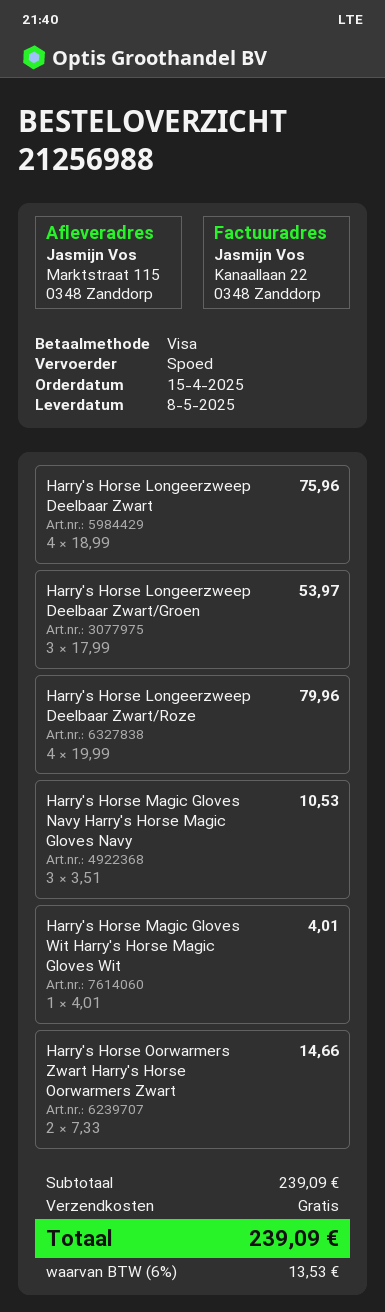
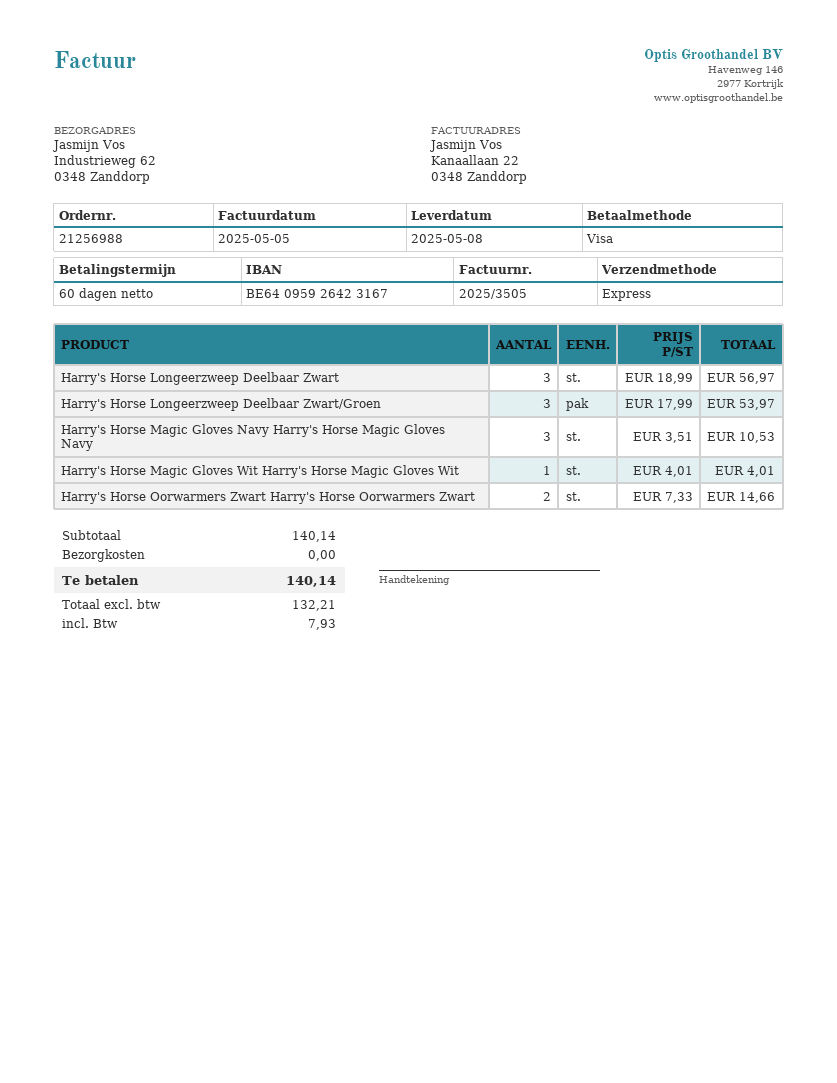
ship to: Marktstraat 115, 0348 Zanddorp -> Industrieweg 62, 0348 Zanddorp
Harry's Horse Longeerzweep Deelbaar Zwart: 4 x 18.99 = 75.96 -> 3 x 18.99 = 56.97
Harry's Horse Longeerzweep Deelbaar Zwart/Roze: 4 x 19.99 = 79.96 -> none
subtotal: 239.09 -> 140.14
tax: 13.53 -> 7.93
total: 239.09 -> 140.14

